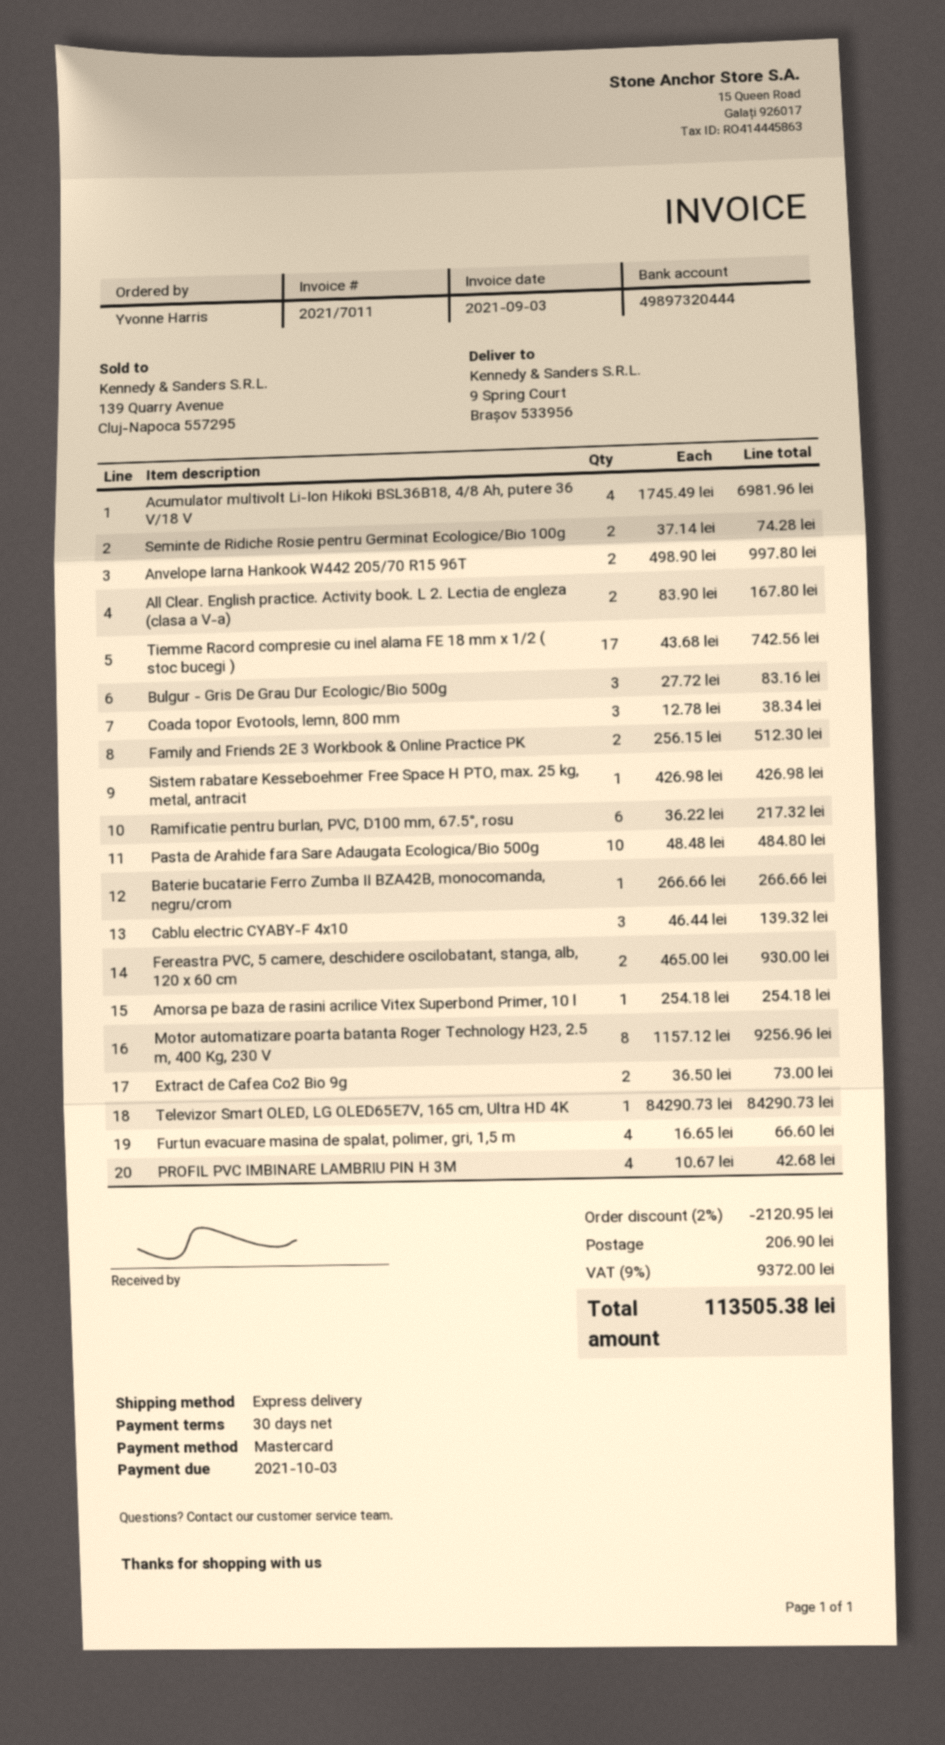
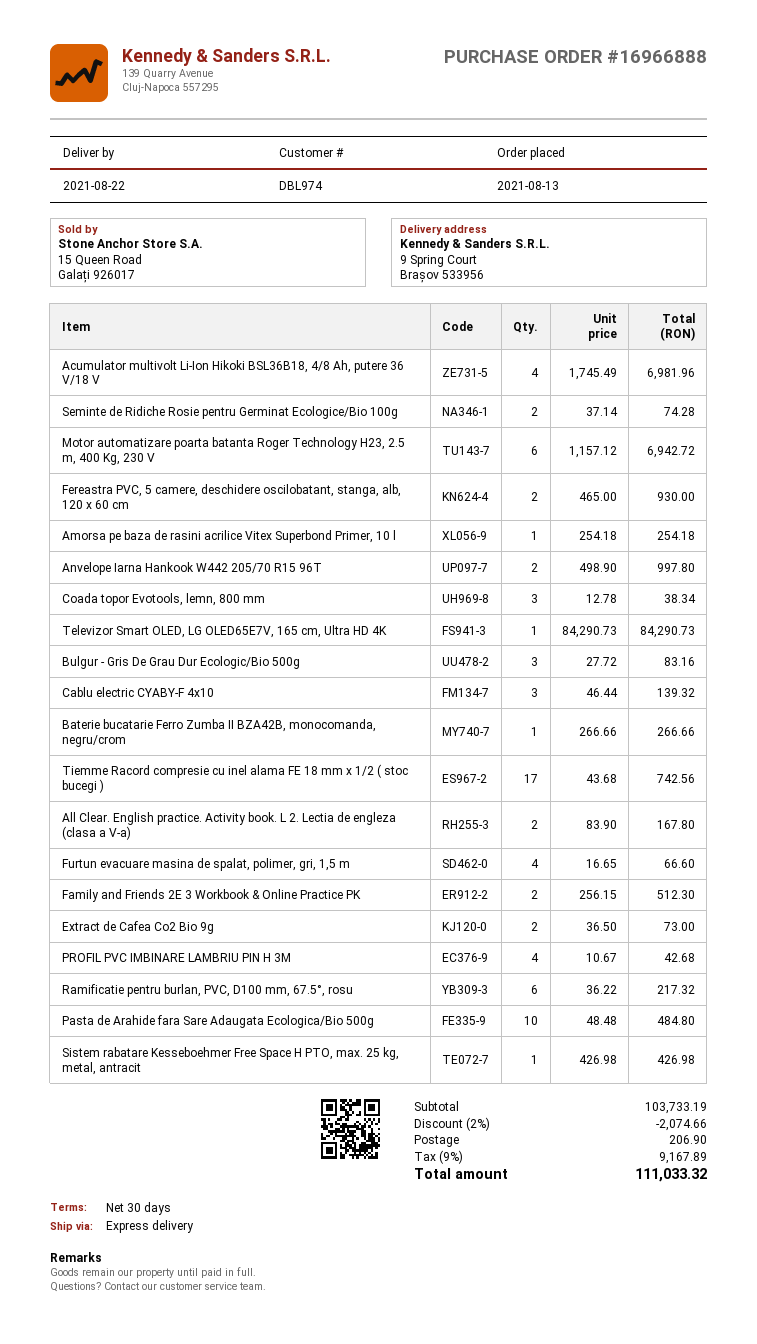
Motor automatizare poarta batanta Roger Technology H23, 2.5 m, 400 Kg, 230 V: 8 x 1157.12 = 9256.96 -> 6 x 1157.12 = 6942.72
discount: 2% = 2120.95 -> 2% = 2074.66
tax: 9% = 9372.00 -> 9% = 9167.89
total: 113505.38 -> 111033.32

